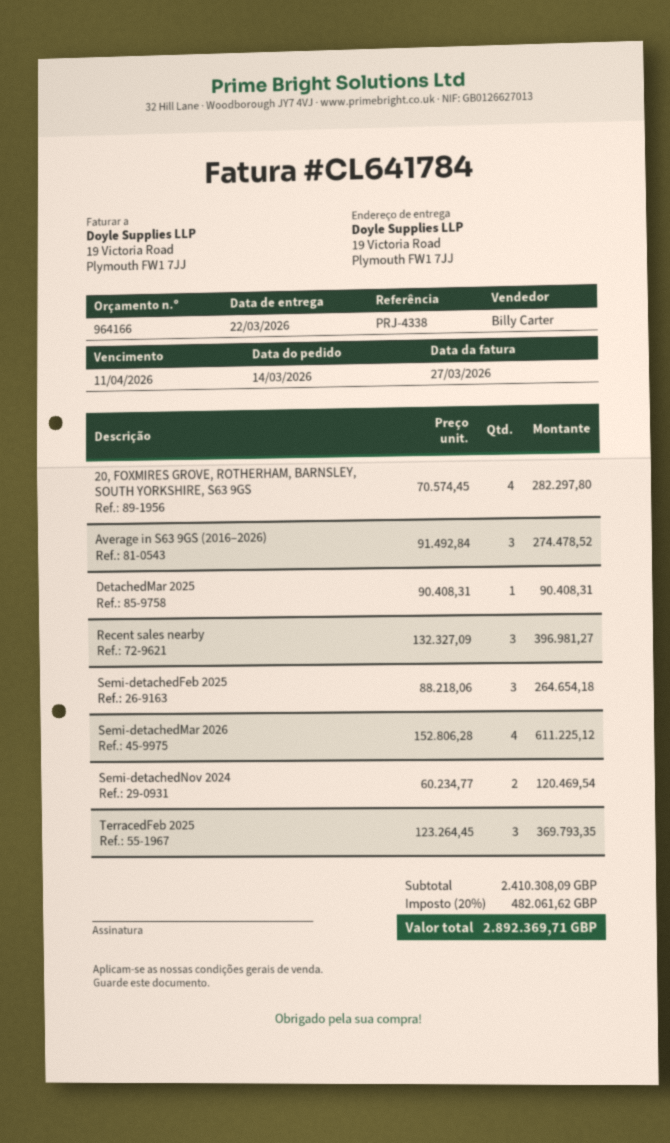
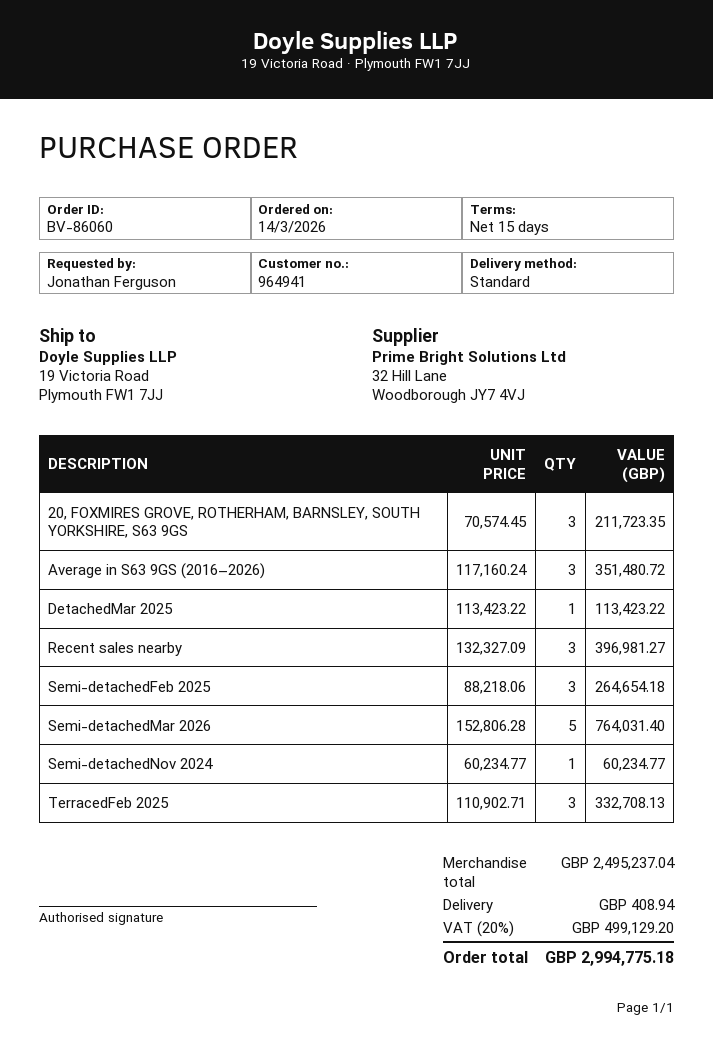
20, FOXMIRES GROVE, ROTHERHAM, BARNSLEY, SOUTH YORKSHIRE, S63 9GS: 4 x 70574.45 = 282297.80 -> 3 x 70574.45 = 211723.35
Average in S63 9GS (2016–2026): 3 x 91492.84 = 274478.52 -> 3 x 117160.24 = 351480.72
DetachedMar 2025: 1 x 90408.31 = 90408.31 -> 1 x 113423.22 = 113423.22
Semi-detachedMar 2026: 4 x 152806.28 = 611225.12 -> 5 x 152806.28 = 764031.40
Semi-detachedNov 2024: 2 x 60234.77 = 120469.54 -> 1 x 60234.77 = 60234.77
TerracedFeb 2025: 3 x 123264.45 = 369793.35 -> 3 x 110902.71 = 332708.13
subtotal: 2410308.09 -> 2495237.04
shipping: none -> 408.94
tax: 20% = 482061.62 -> 20% = 499129.20
total: 2892369.71 -> 2994775.18

